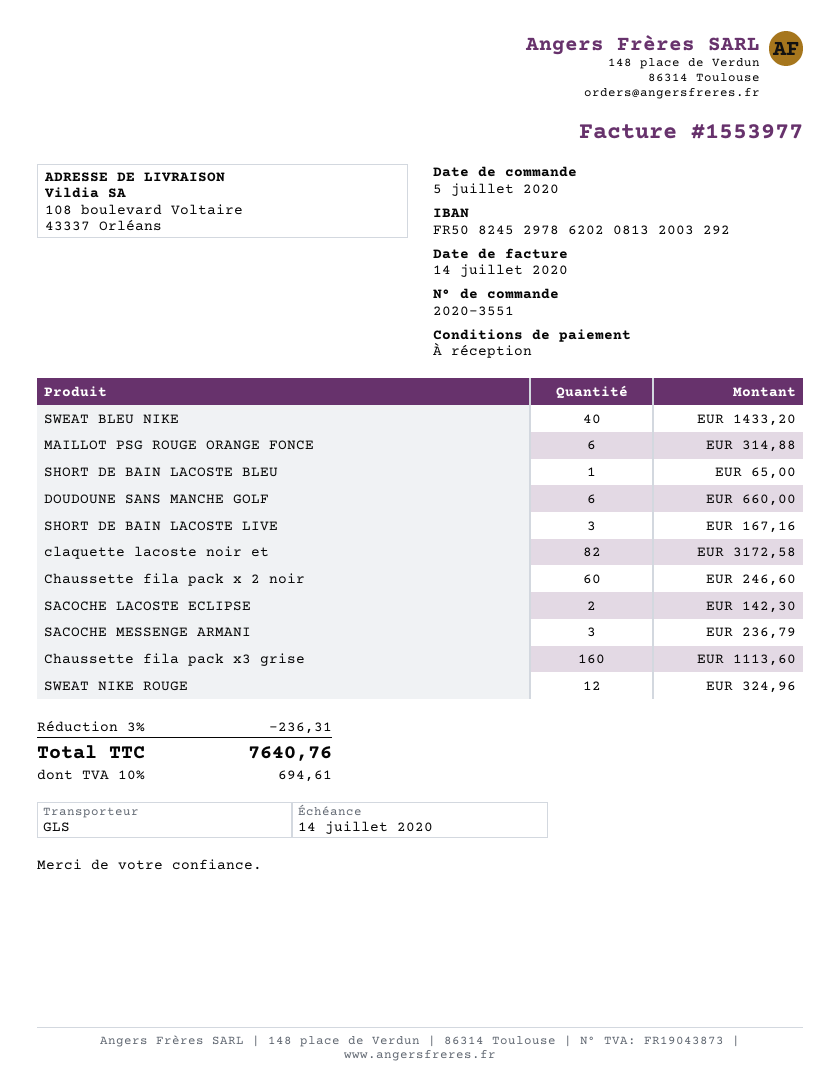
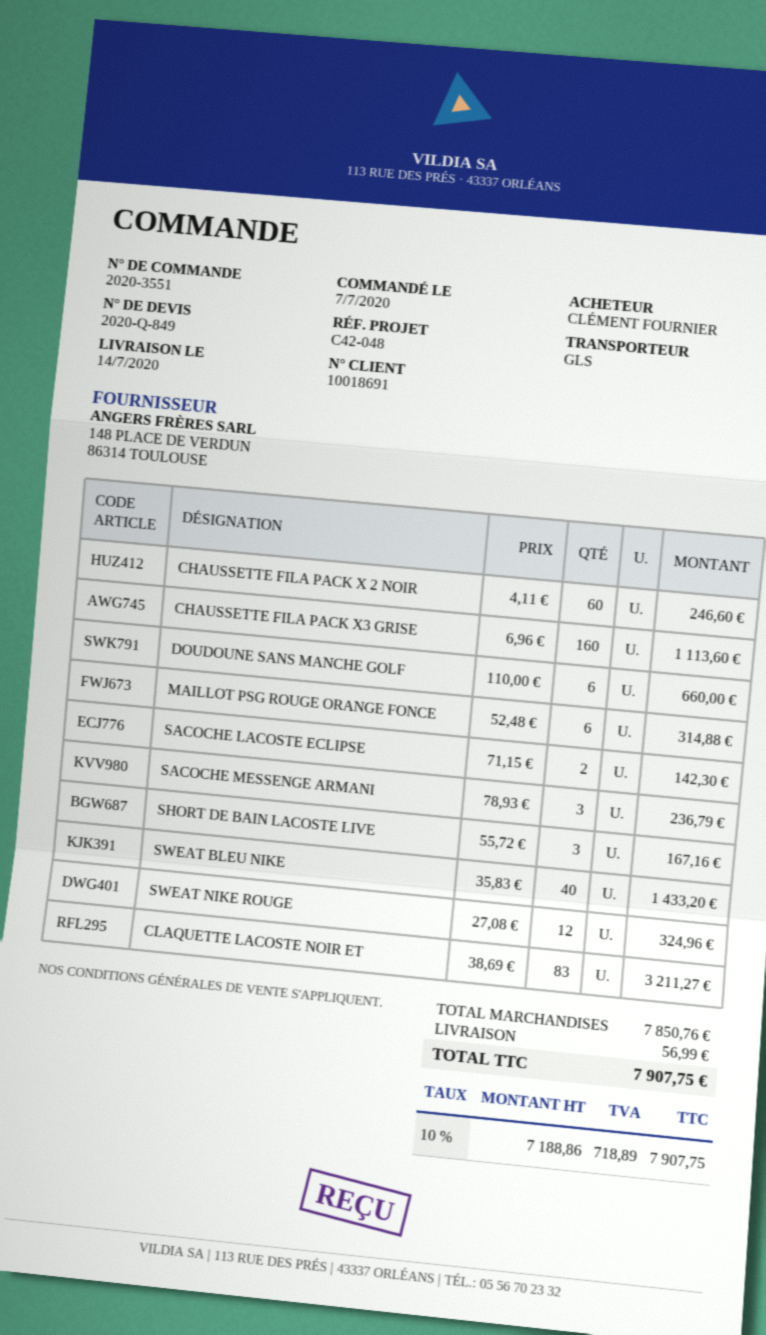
order date: 2020-07-05 -> 2020-07-07
SHORT DE BAIN LACOSTE BLEU: 1 for 65.00 -> none
claquette lacoste noir et: 82 for 3172.58 -> 83 for 3211.27
discount: 3% = 236.31 -> none
shipping: none -> 56.99
tax: 10% = 694.61 -> 10% = 718.89
total: 7640.76 -> 7907.75

